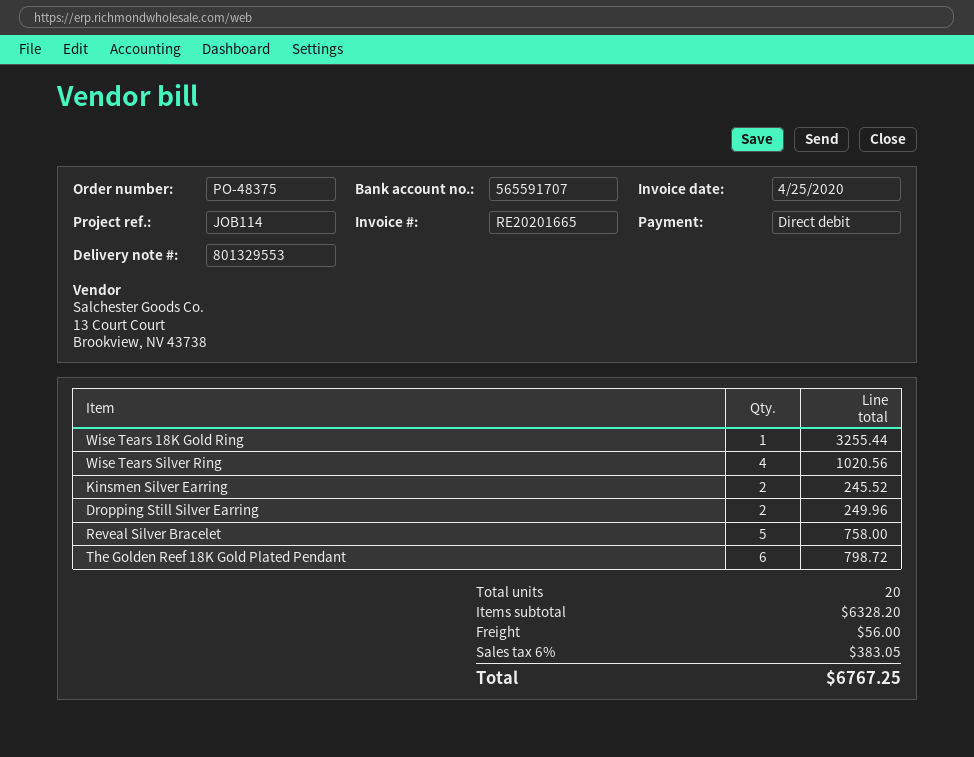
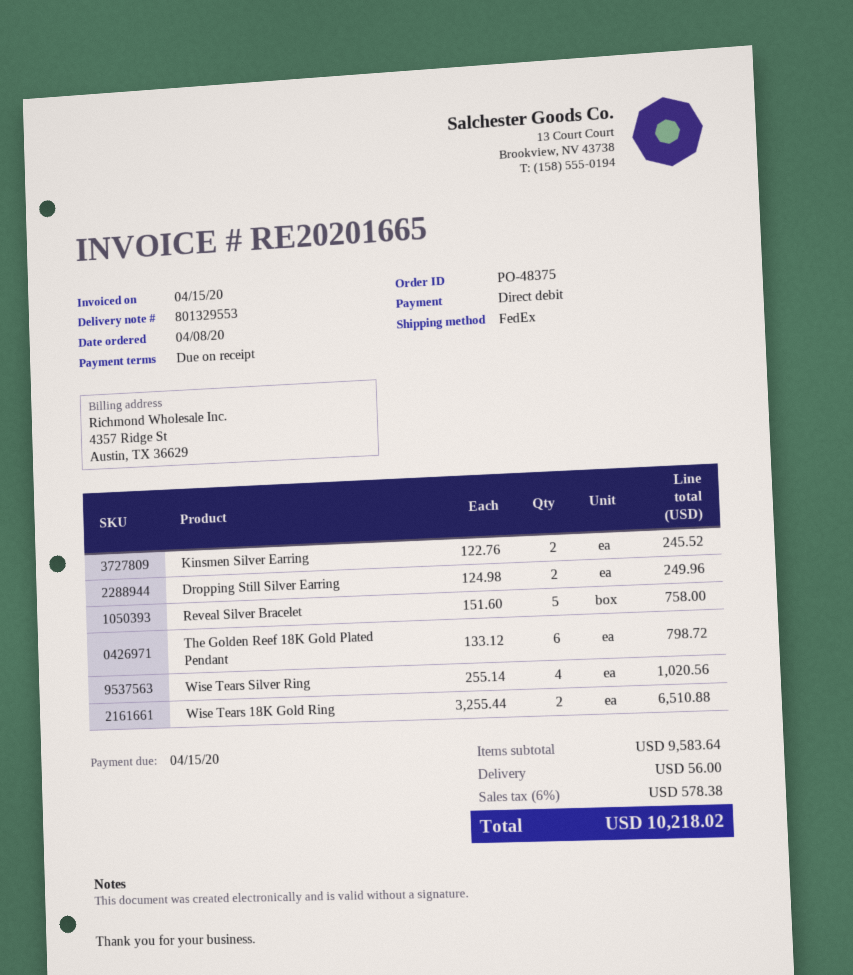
invoice date: 2020-04-25 -> 2020-04-15
Wise Tears 18K Gold Ring: 1 for 3255.44 -> 2 for 6510.88
subtotal: 6328.20 -> 9583.64
tax: 6% = 383.05 -> 6% = 578.38
total: 6767.25 -> 10218.02

